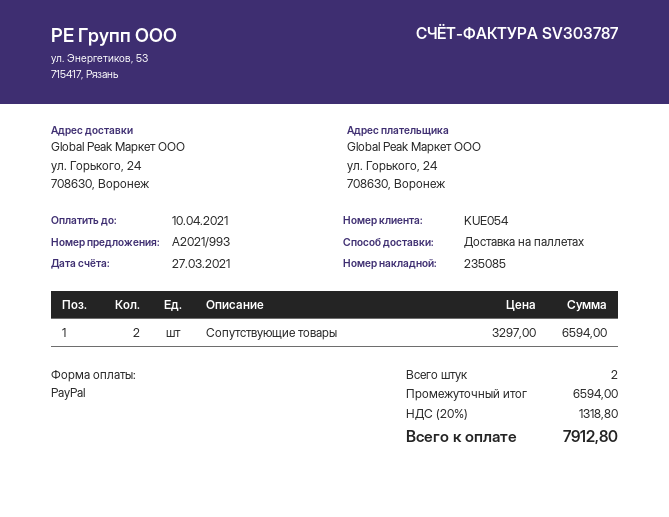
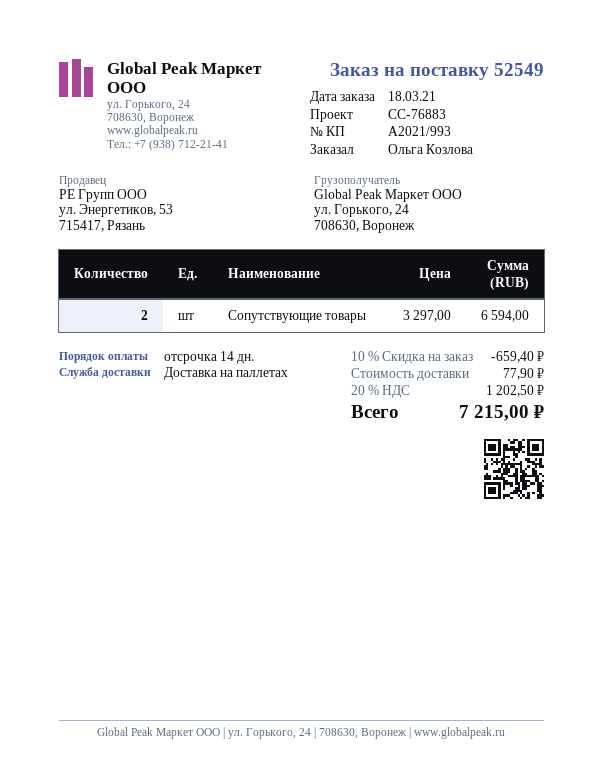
discount: none -> 10% = 659.40
shipping: none -> 77.90
tax: 20% = 1318.80 -> 20% = 1202.50
total: 7912.80 -> 7215.00

